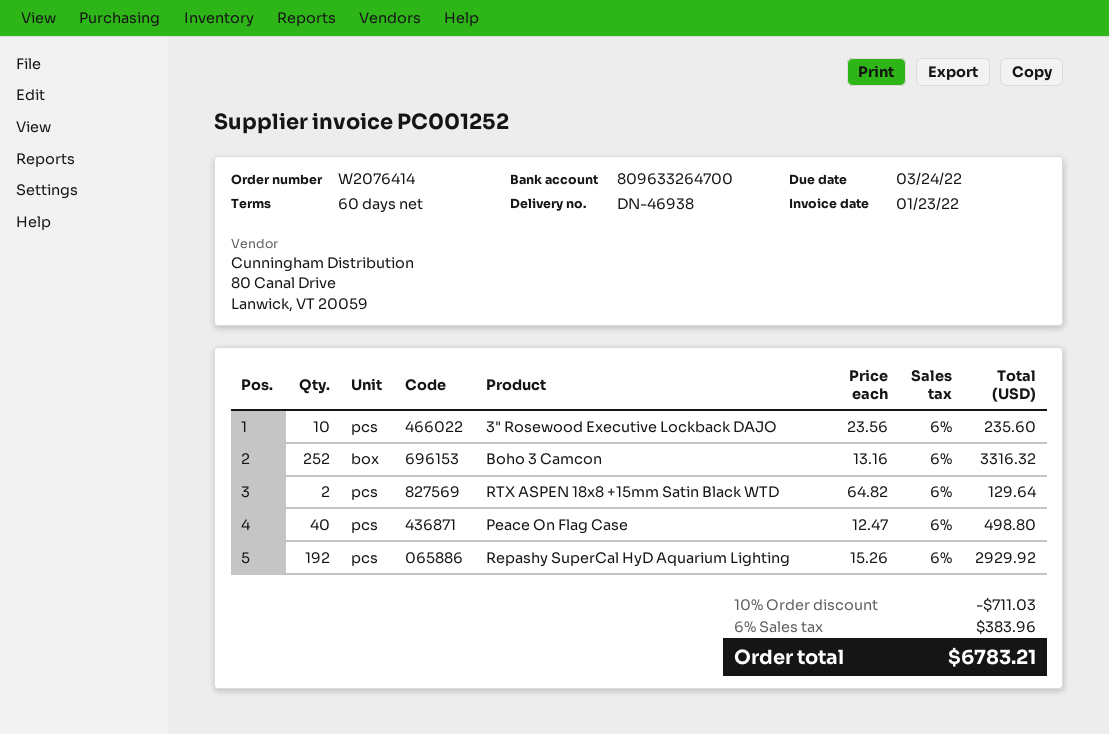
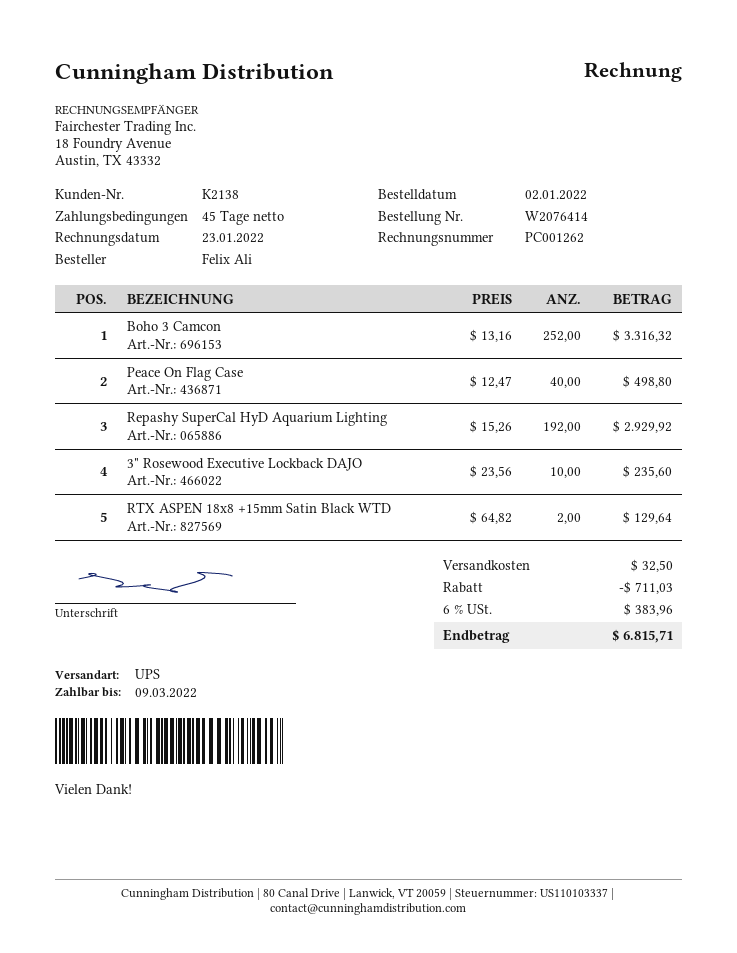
invoice number: PC001252 -> PC001262
payment terms: 60 days -> 45 days
due date: 2022-03-24 -> 2022-03-09
shipping: none -> 32.50
total: 6783.21 -> 6815.71

